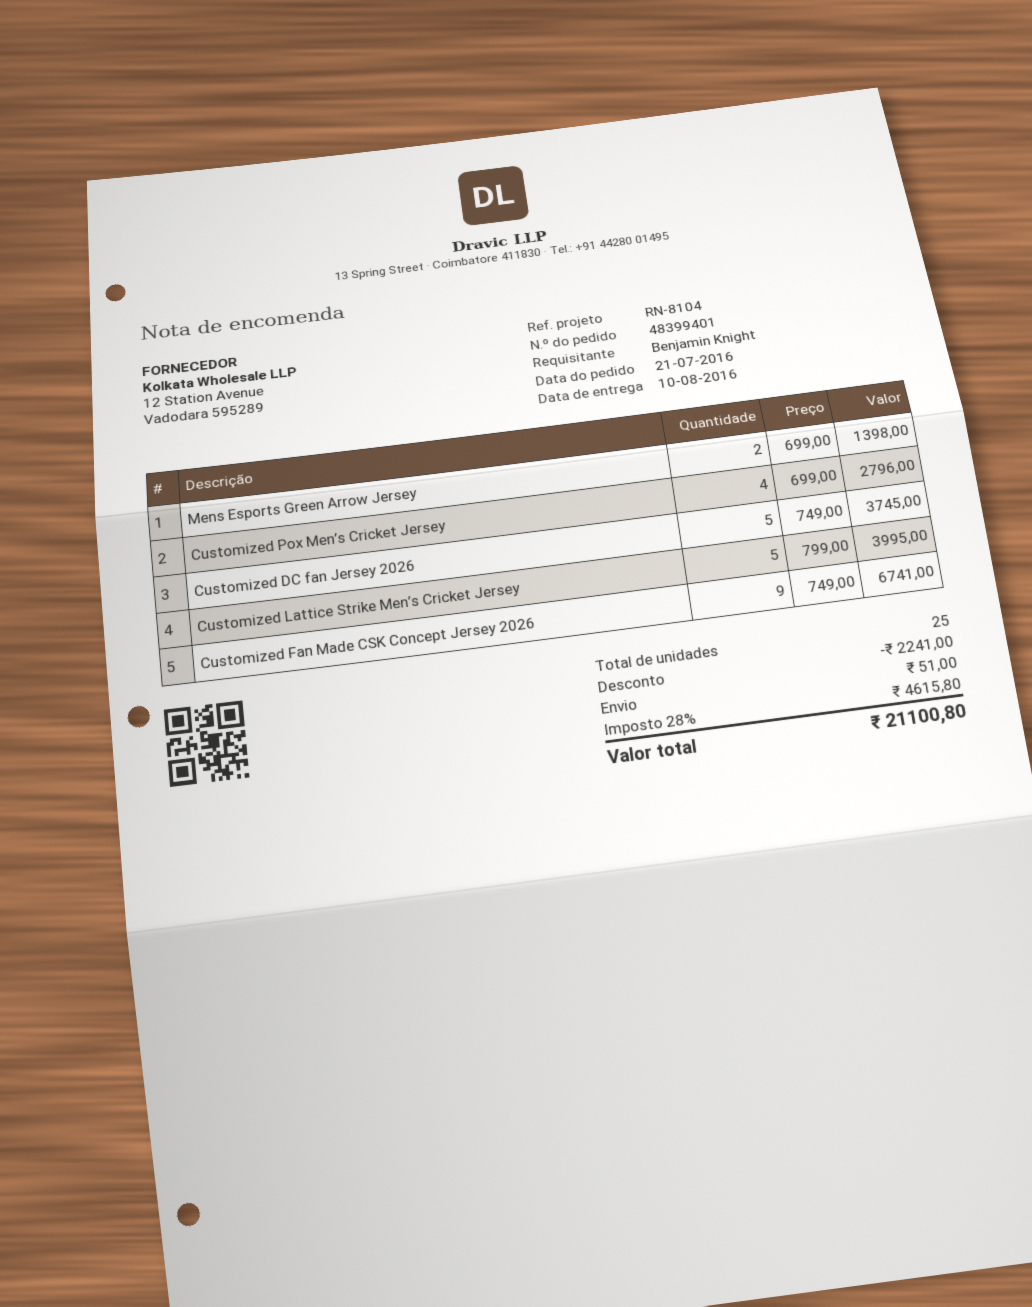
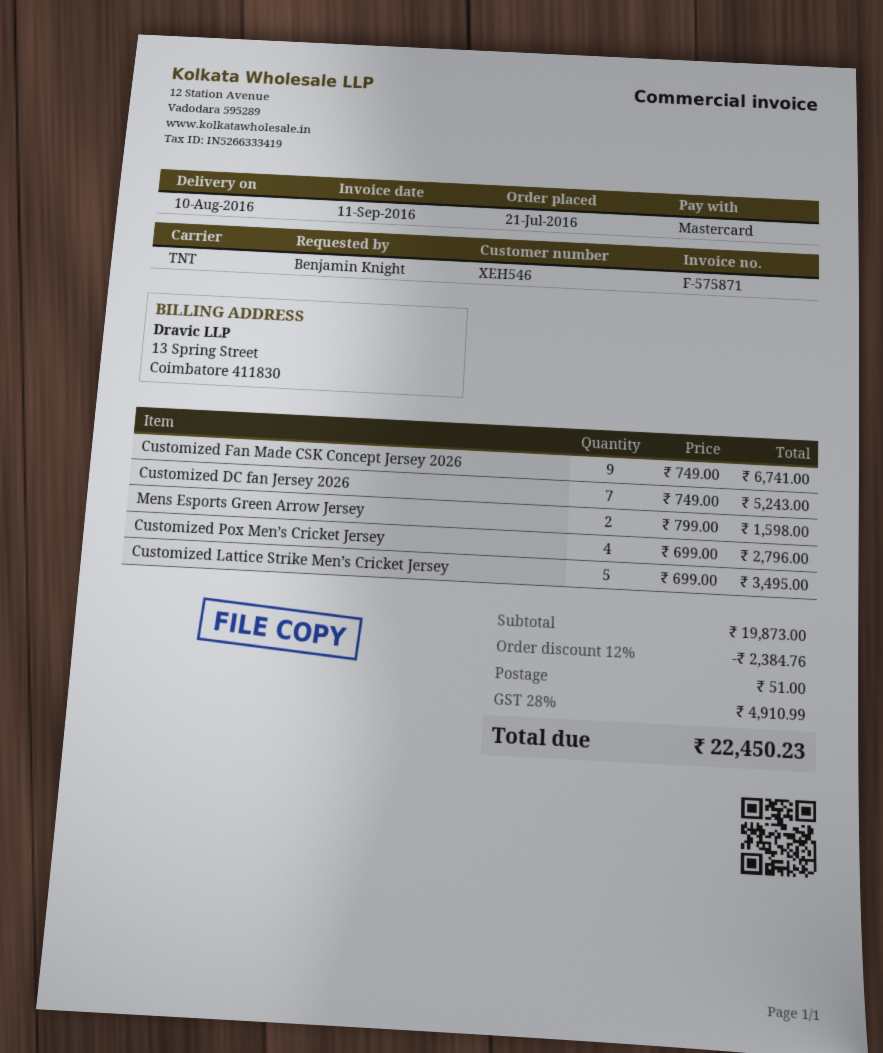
Mens Esports Green Arrow Jersey: 2 x 699.00 = 1398.00 -> 2 x 799.00 = 1598.00
Customized DC fan Jersey 2026: 5 x 749.00 = 3745.00 -> 7 x 749.00 = 5243.00
Customized Lattice Strike Men’s Cricket Jersey: 5 x 799.00 = 3995.00 -> 5 x 699.00 = 3495.00
discount: 2241.00 -> 2384.76
tax: 28% = 4615.80 -> 28% = 4910.99
total: 21100.80 -> 22450.23

